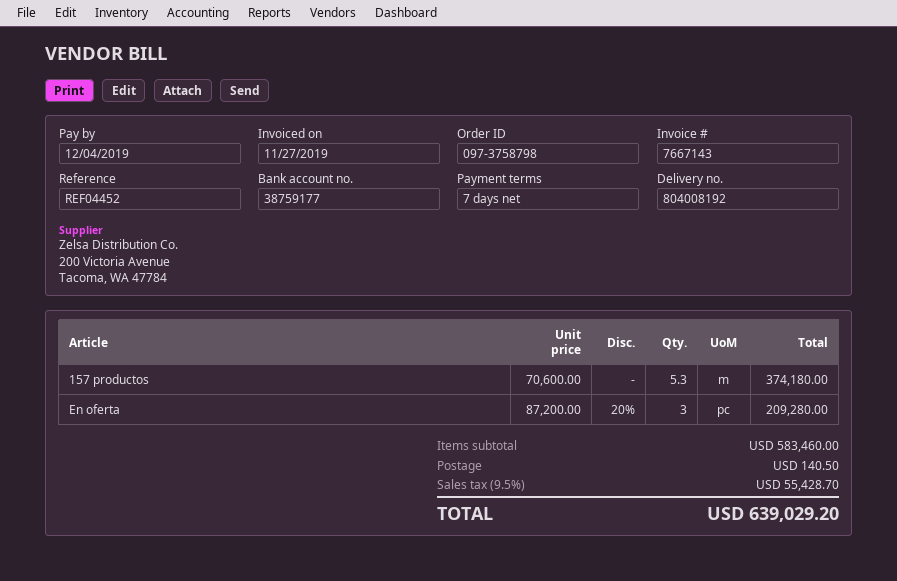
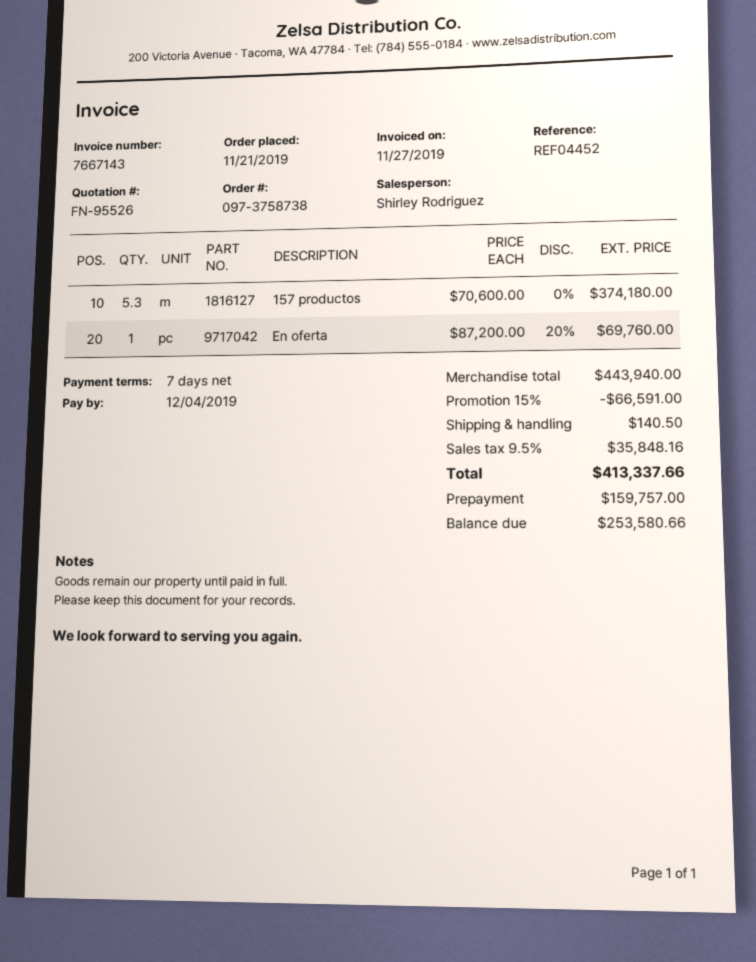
order number: 097-3758798 -> 097-3758738
En oferta: 3 x 87200.00 - 20% = 209280.00 -> 1 x 87200.00 - 20% = 69760.00
subtotal: 583460.00 -> 443940.00
discount: none -> 15% = 66591.00
tax: 9.5% = 55428.70 -> 9.5% = 35848.16
total: 639029.20 -> 413337.66

